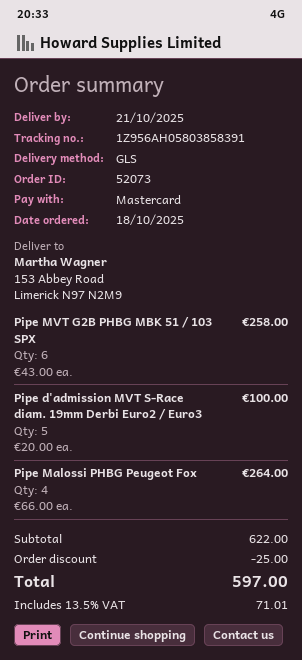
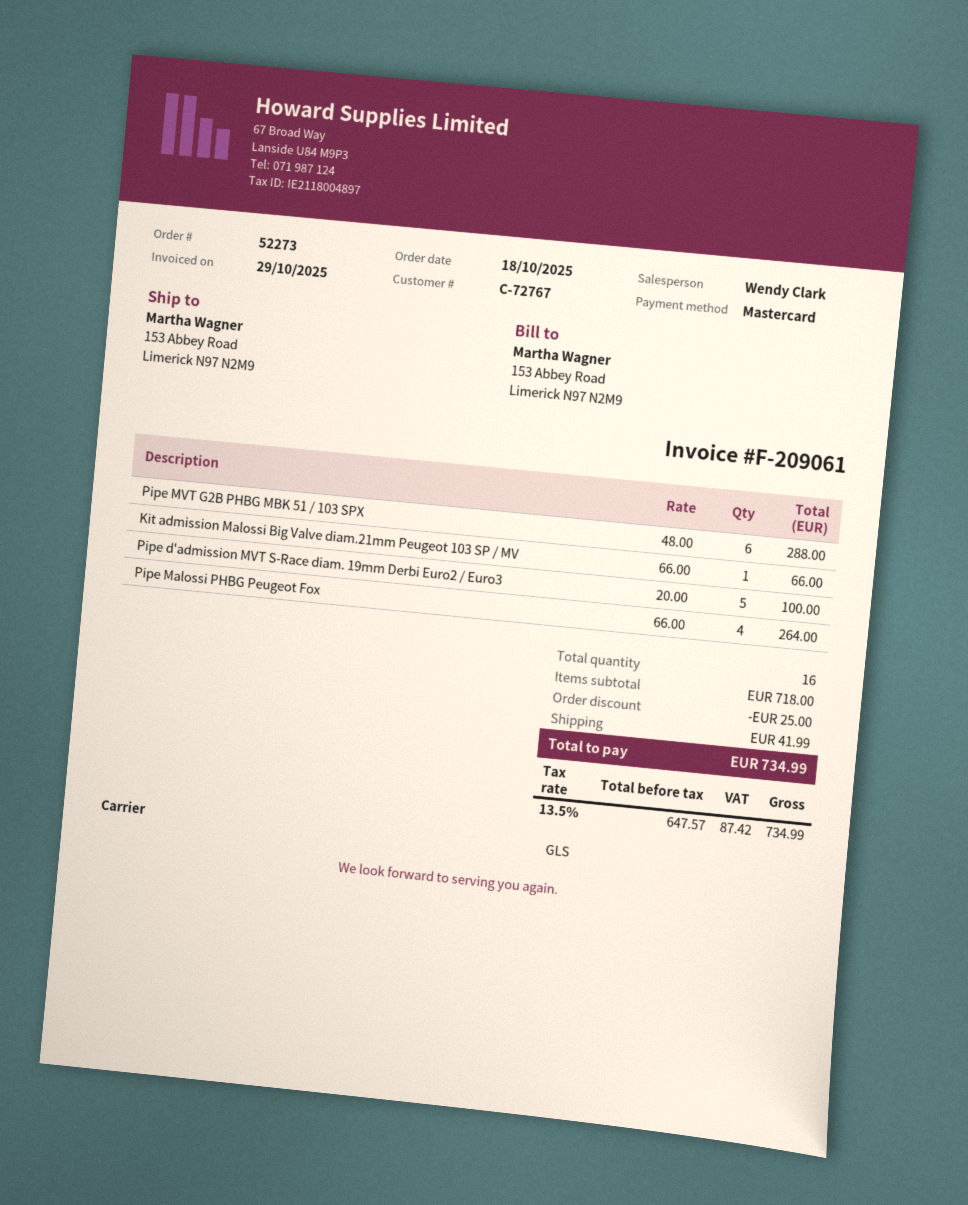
order number: 52073 -> 52273
Pipe MVT G2B PHBG MBK 51 / 103 SPX: 6 x 43.00 = 258.00 -> 6 x 48.00 = 288.00
Kit admission Malossi Big Valve diam.21mm Peugeot 103 SP / MV: none -> 1 x 66.00 = 66.00
subtotal: 622.00 -> 718.00
shipping: none -> 41.99
tax: 13.5% = 71.01 -> 13.5% = 87.42
total: 597.00 -> 734.99

